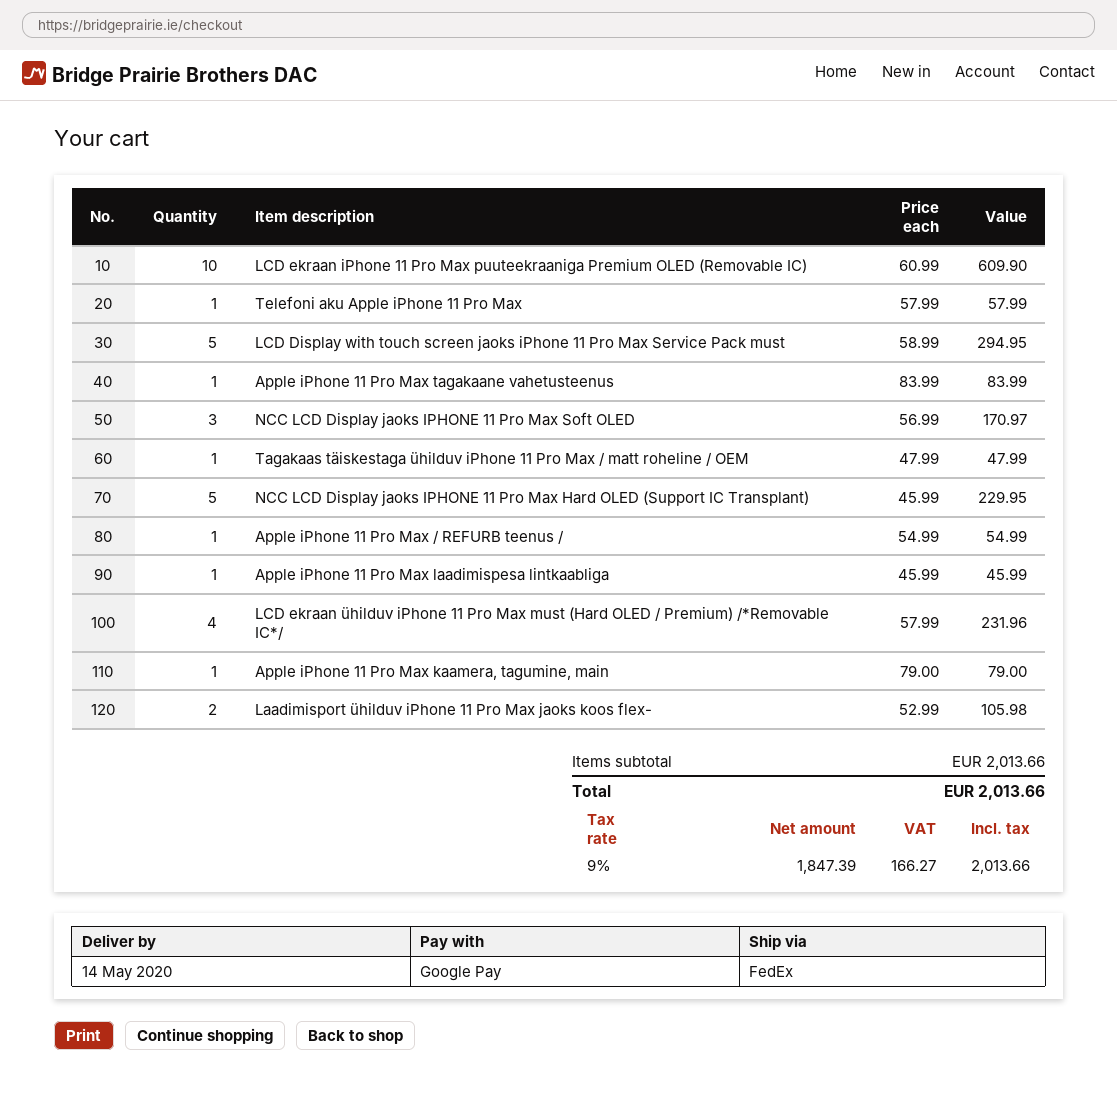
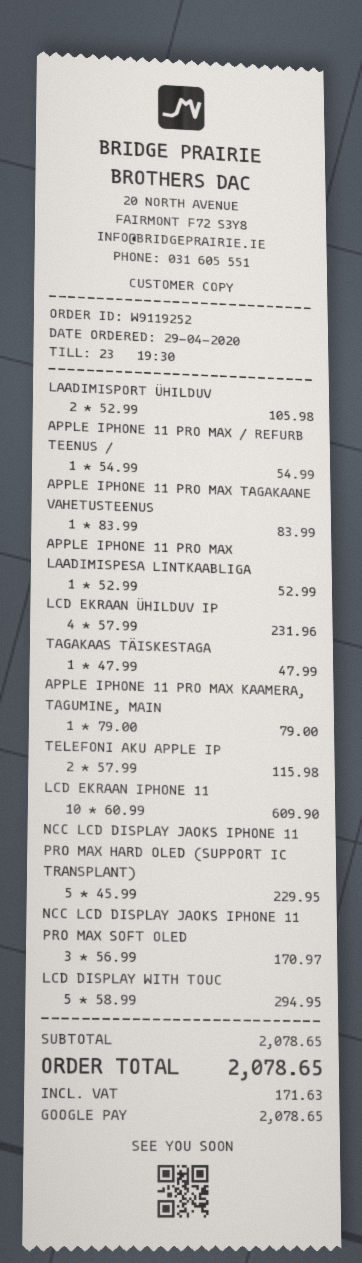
Telefoni aku Apple iPhone 11 Pro Max: 1 x 57.99 = 57.99 -> 2 x 57.99 = 115.98
Apple iPhone 11 Pro Max laadimispesa lintkaabliga: 1 x 45.99 = 45.99 -> 1 x 52.99 = 52.99
subtotal: 2013.66 -> 2078.65
tax: 166.27 -> 171.63
total: 2013.66 -> 2078.65

